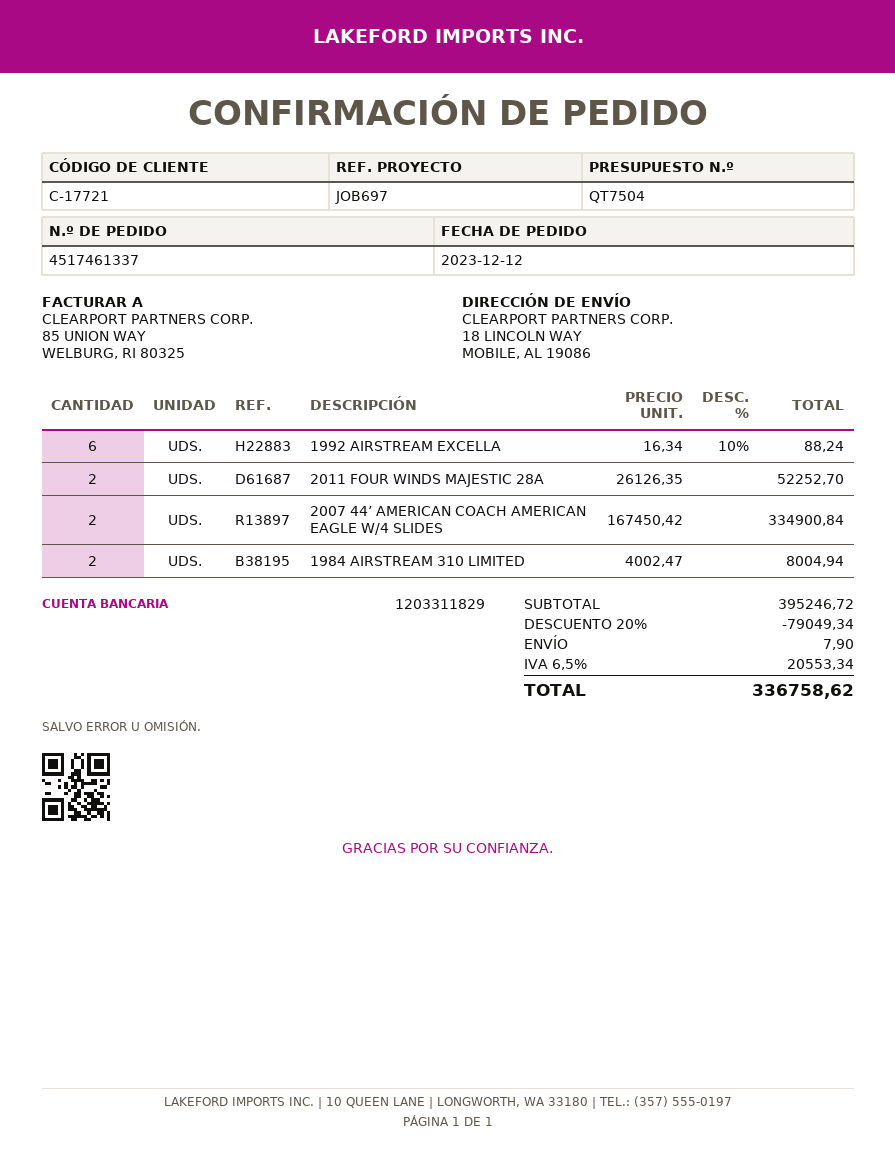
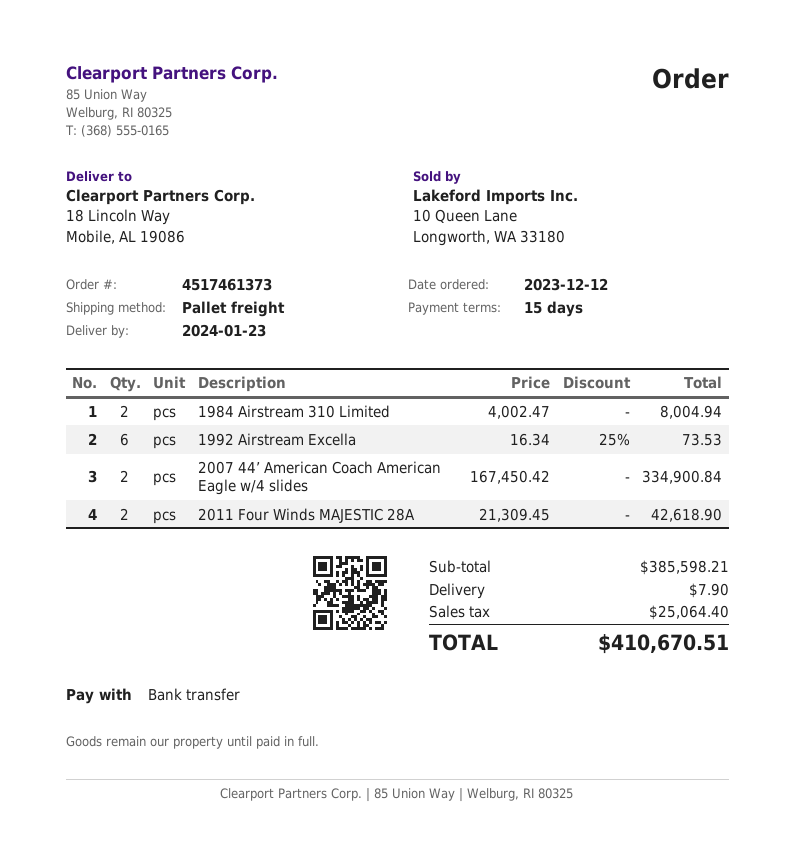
order number: 4517461337 -> 4517461373
1992 AIRSTREAM EXCELLA: 6 x 16.34 - 10% = 88.24 -> 6 x 16.34 - 25% = 73.53
2011 FOUR WINDS MAJESTIC 28A: 2 x 26126.35 = 52252.70 -> 2 x 21309.45 = 42618.90
subtotal: 395246.72 -> 385598.21
discount: 20% = 79049.34 -> none
tax: 20553.34 -> 25064.40
total: 336758.62 -> 410670.51

